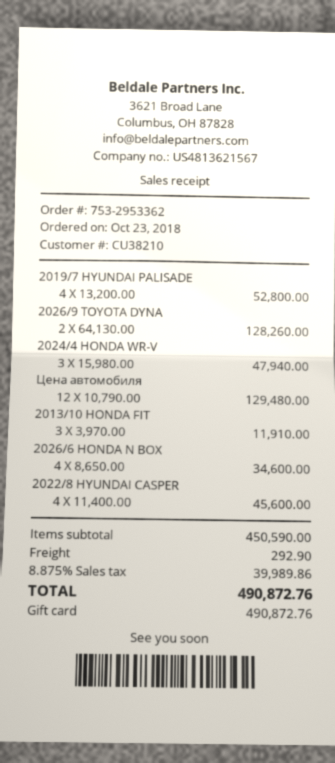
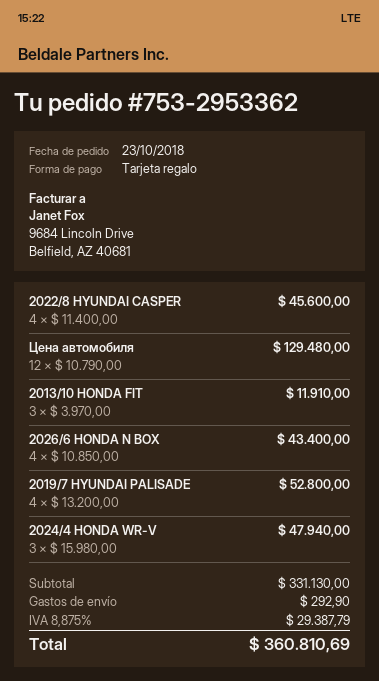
2026/9 TOYOTA DYNA: 2 x 64130.00 = 128260.00 -> none
2026/6 HONDA N BOX: 4 x 8650.00 = 34600.00 -> 4 x 10850.00 = 43400.00
subtotal: 450590.00 -> 331130.00
tax: 8.875% = 39989.86 -> 8.875% = 29387.79
total: 490872.76 -> 360810.69

